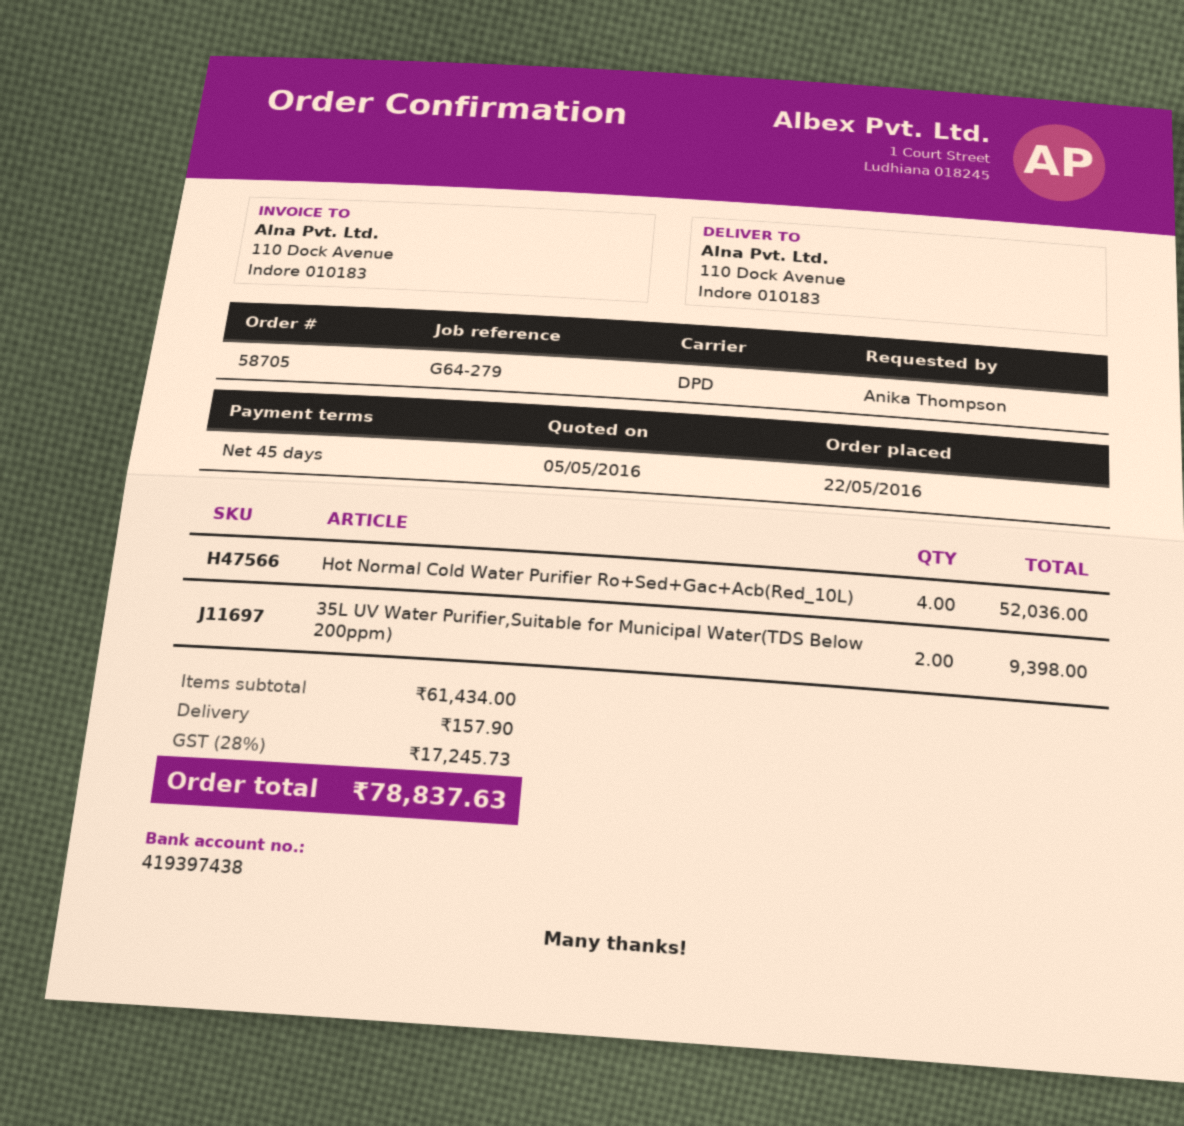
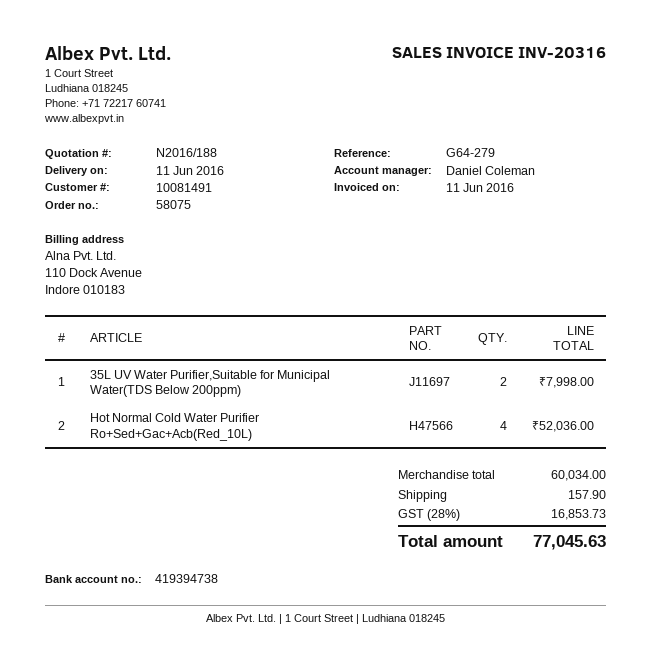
order number: 58705 -> 58075
bank account: 419397438 -> 419394738
35L UV Water Purifier,Suitable for Municipal Water(TDS Below 200ppm): 2 for 9398.00 -> 2 for 7998.00
subtotal: 61434.00 -> 60034.00
tax: 28% = 17245.73 -> 28% = 16853.73
total: 78837.63 -> 77045.63

